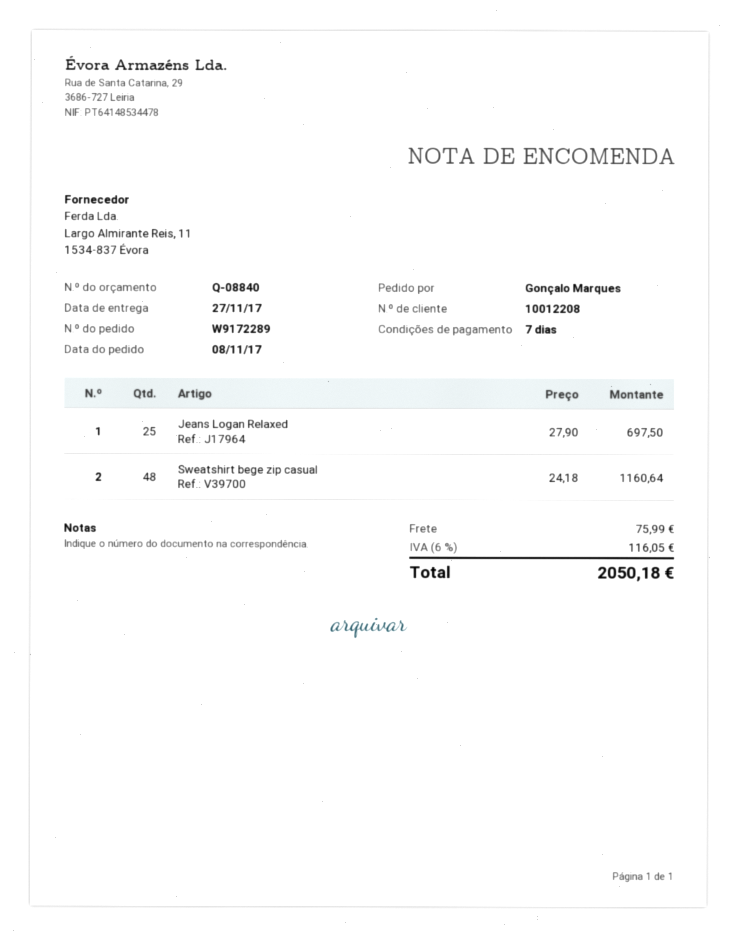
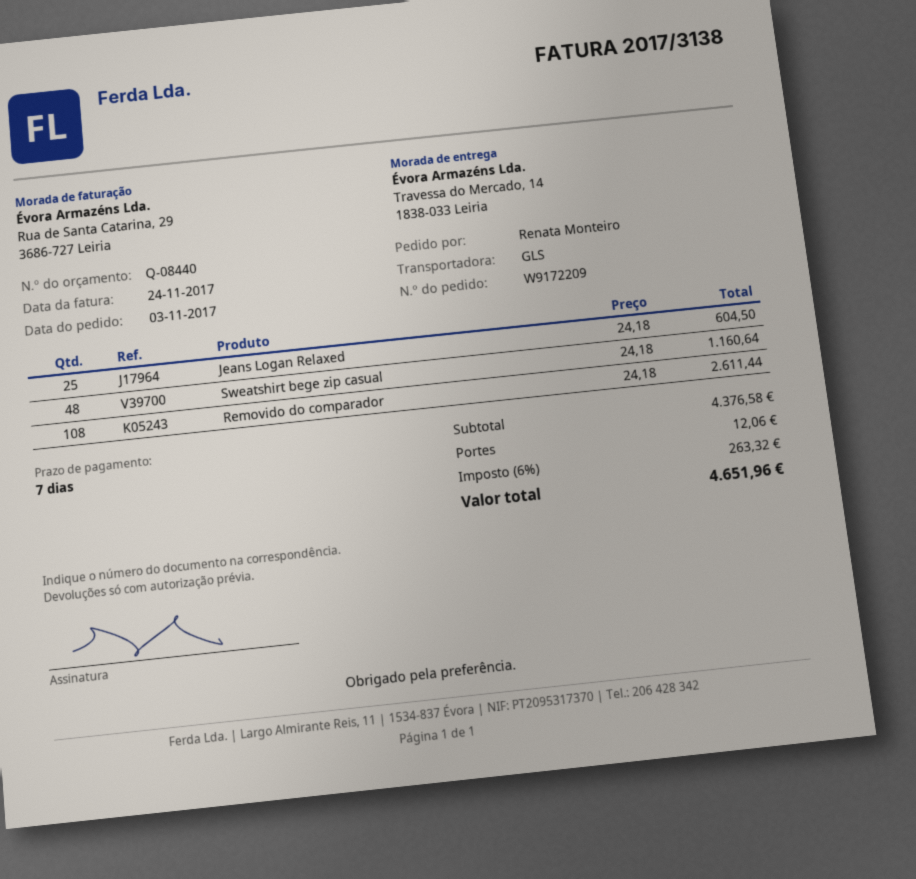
quote number: Q-08840 -> Q-08440
order number: W9172289 -> W9172209
order date: 2017-11-08 -> 2017-11-03
ordered by: Gonçalo Marques -> Renata Monteiro
Jeans Logan Relaxed: 25 x 27.90 = 697.50 -> 25 x 24.18 = 604.50
Removido do comparador: none -> 108 x 24.18 = 2611.44
shipping: 75.99 -> 12.06
tax: 6% = 116.05 -> 6% = 263.32
total: 2050.18 -> 4651.96

